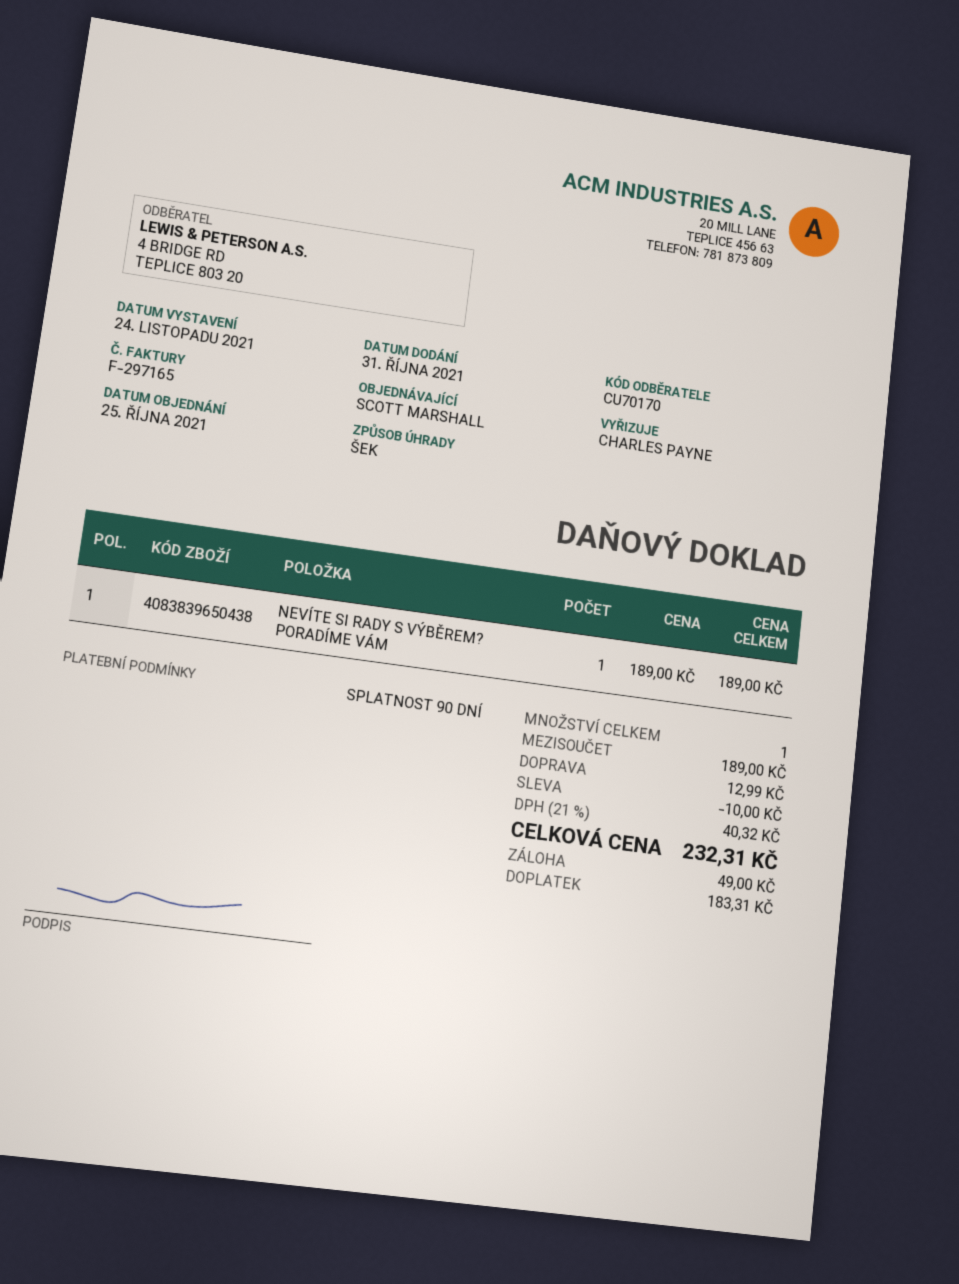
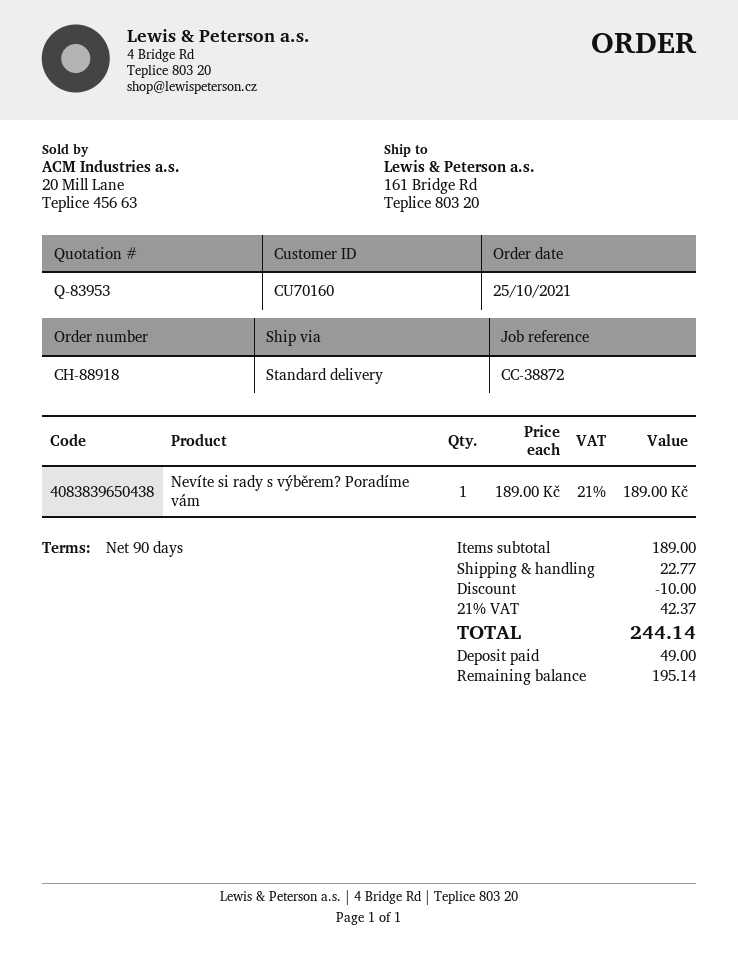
customer number: CU70170 -> CU70160
shipping: 12.99 -> 22.77
tax: 21% = 40.32 -> 21% = 42.37
total: 232.31 -> 244.14
balance: 183.31 -> 195.14

